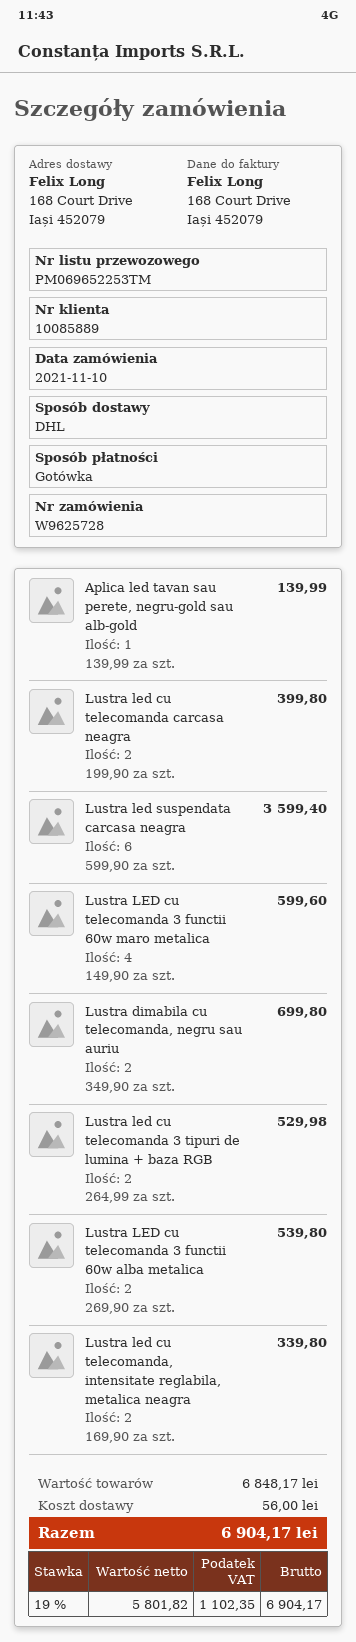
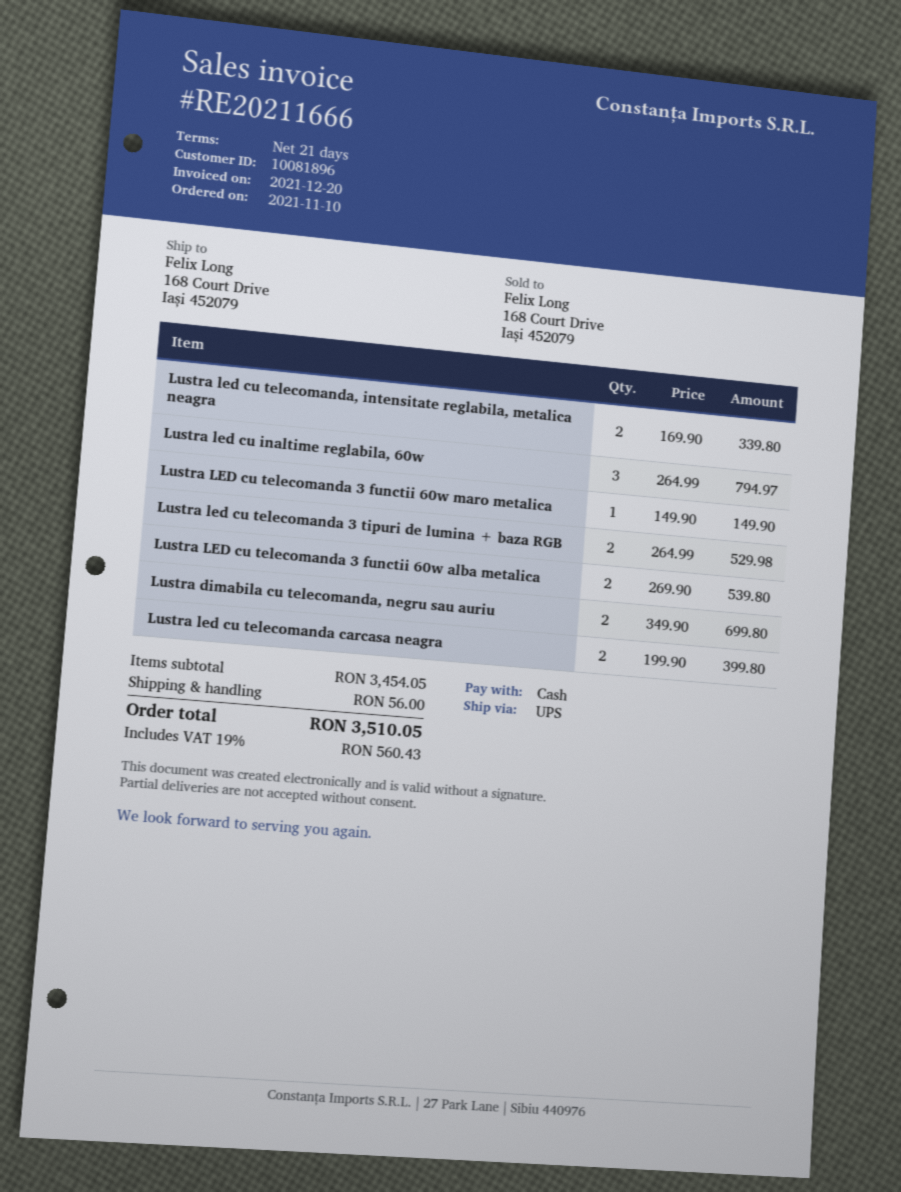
customer number: 10085889 -> 10081896
shipping method: DHL -> UPS
Aplica led tavan sau perete, negru-gold sau alb-gold: 1 x 139.99 = 139.99 -> none
Lustra led suspendata carcasa neagra: 6 x 599.90 = 3599.40 -> none
Lustra LED cu telecomanda 3 functii 60w maro metalica: 4 x 149.90 = 599.60 -> 1 x 149.90 = 149.90
Lustra led cu inaltime reglabila, 60w: none -> 3 x 264.99 = 794.97
subtotal: 6848.17 -> 3454.05
tax: 19% = 1102.35 -> 19% = 560.43
total: 6904.17 -> 3510.05

